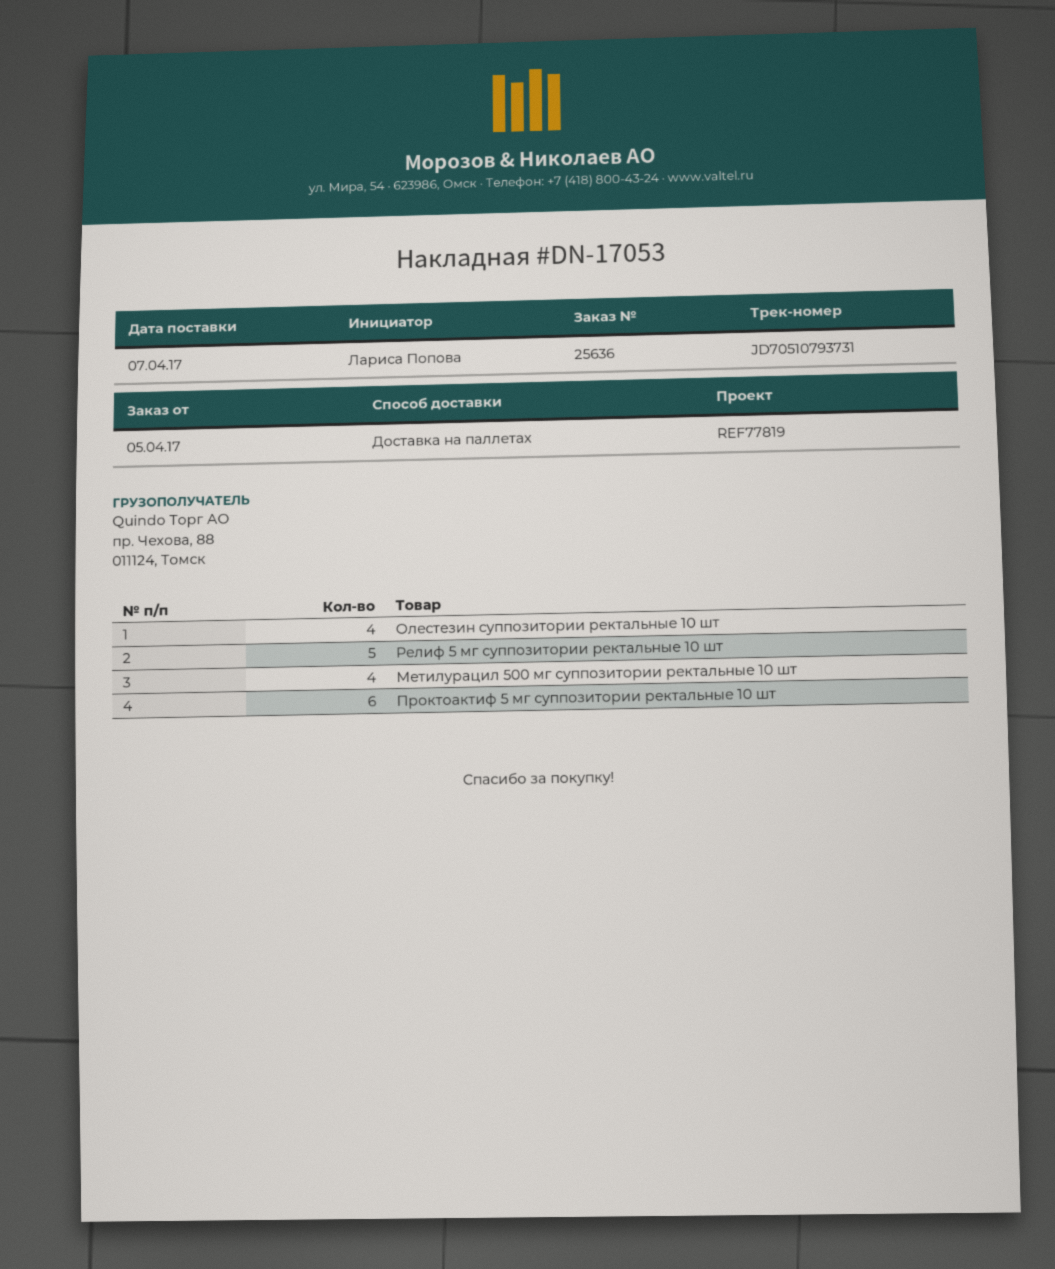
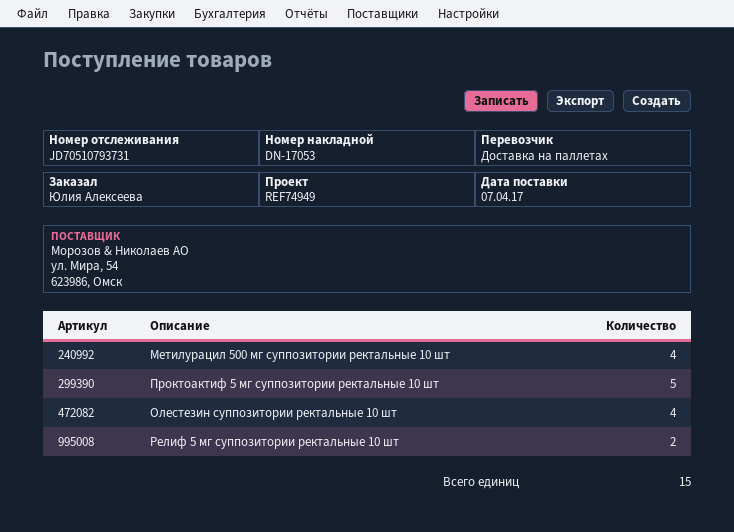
reference: REF77819 -> REF74949
ordered by: Лариса Попова -> Юлия Алексеева
Релиф 5 мг суппозитории ректальные 10 шт: 5 -> 2
Проктоактиф 5 мг суппозитории ректальные 10 шт: 6 -> 5

